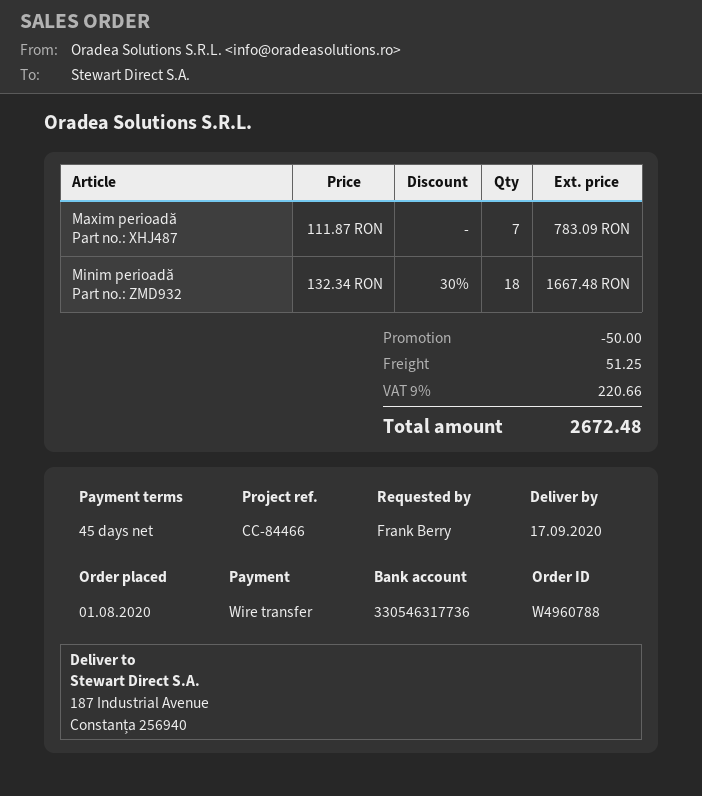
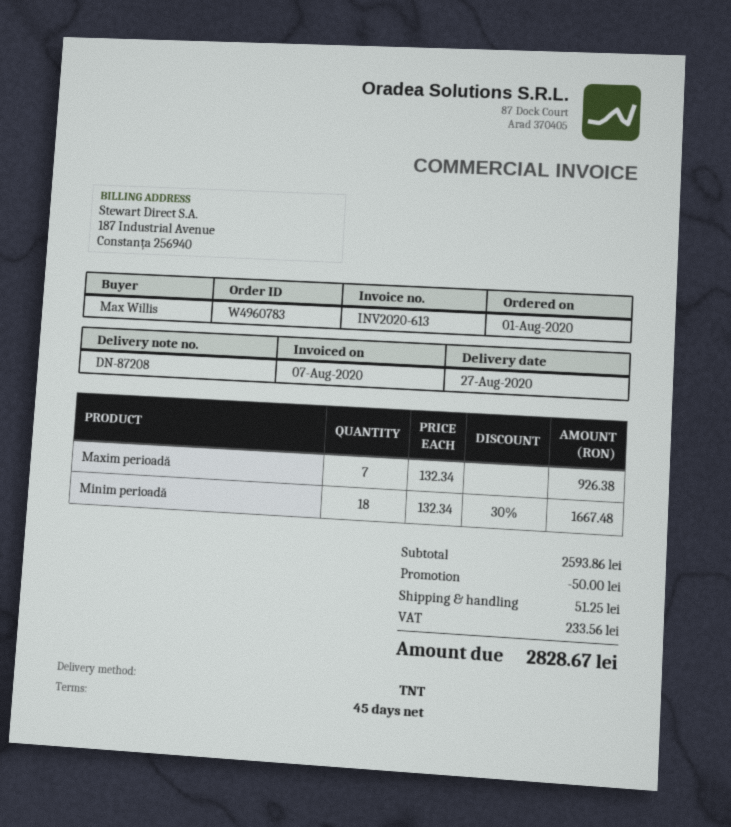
order number: W4960788 -> W4960783
delivery date: 2020-09-17 -> 2020-08-27
ordered by: Frank Berry -> Max Willis
Maxim perioadă: 7 x 111.87 = 783.09 -> 7 x 132.34 = 926.38
tax: 220.66 -> 233.56
total: 2672.48 -> 2828.67

